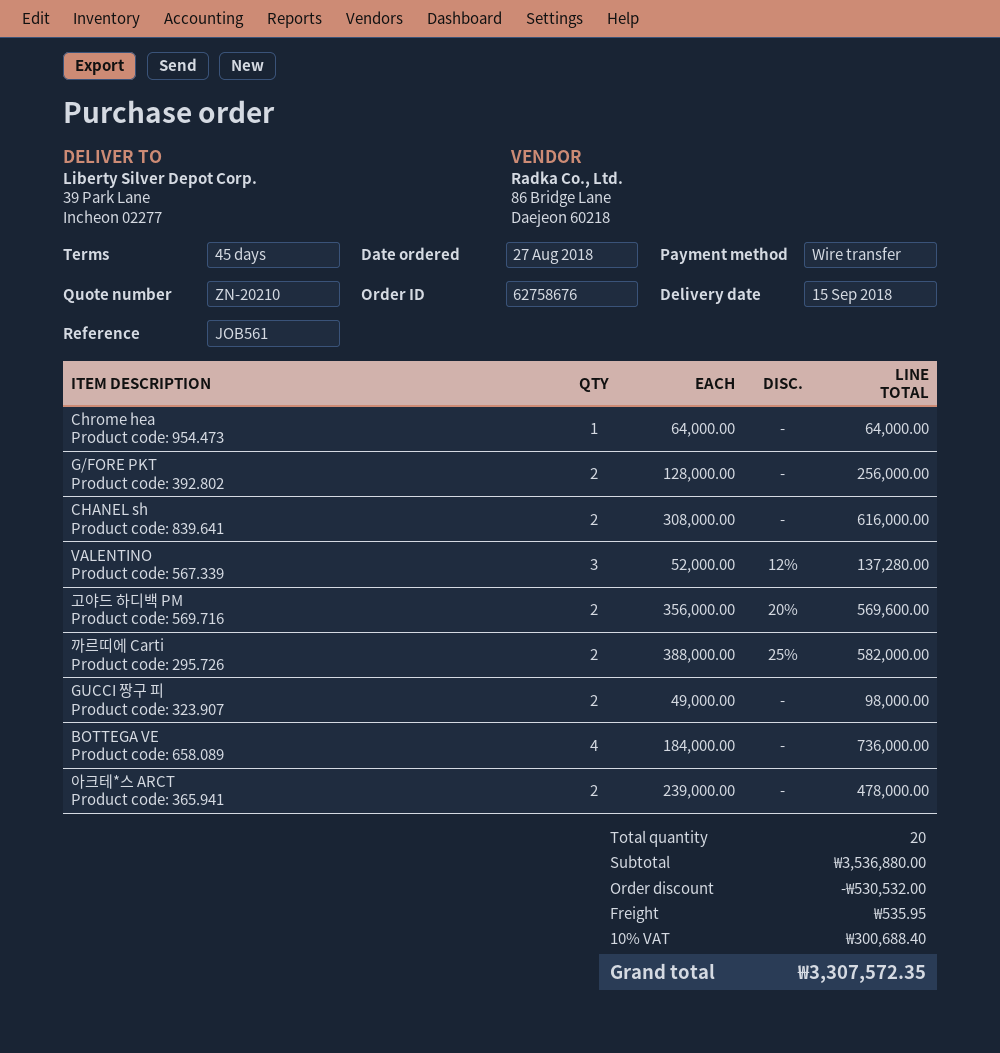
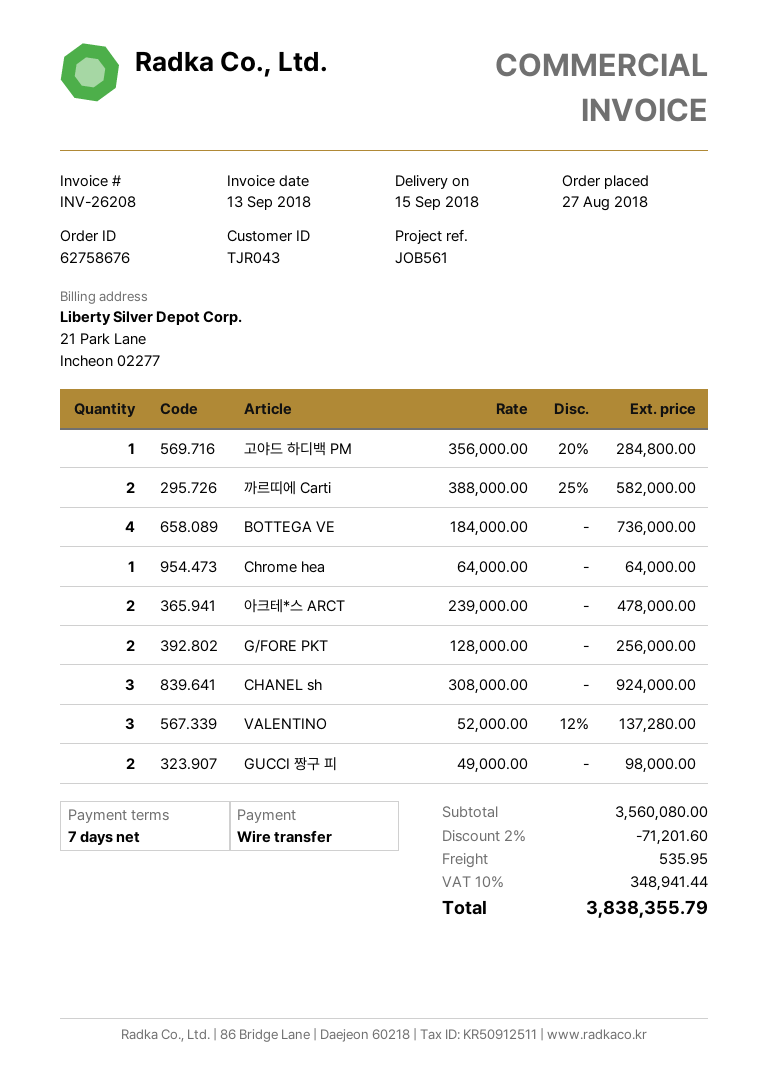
payment terms: 45 days -> 7 days
CHANEL sh: 2 x 308000.00 = 616000.00 -> 3 x 308000.00 = 924000.00
고야드 하디백 PM: 2 x 356000.00 - 20% = 569600.00 -> 1 x 356000.00 - 20% = 284800.00
subtotal: 3536880.00 -> 3560080.00
discount: 530532.00 -> 71201.60
tax: 10% = 300688.40 -> 10% = 348941.44
total: 3307572.35 -> 3838355.79

